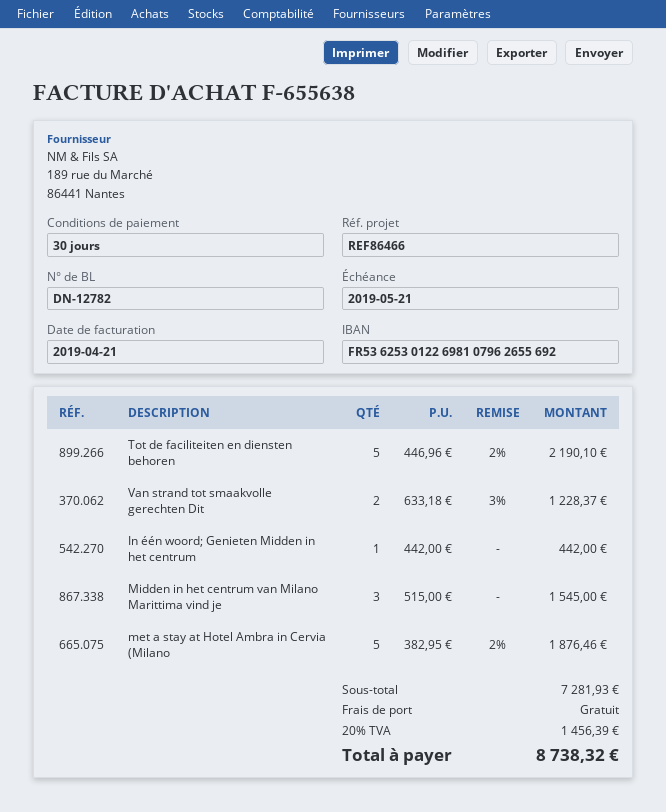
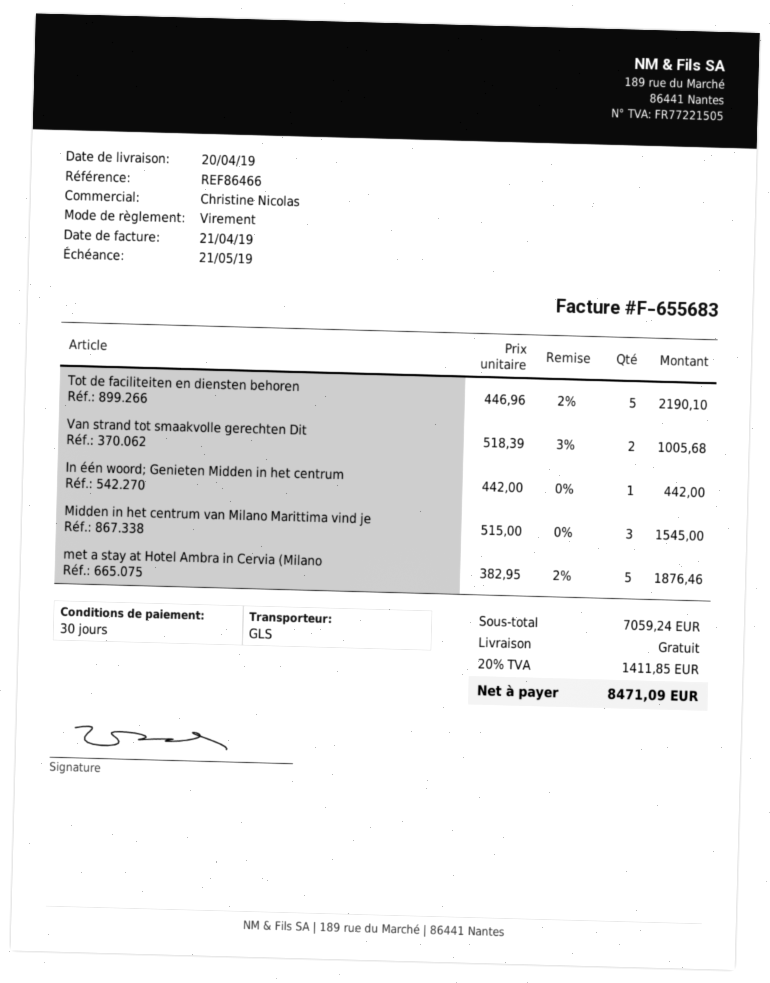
invoice number: F-655638 -> F-655683
Van strand tot smaakvolle gerechten Dit: 2 x 633.18 - 3% = 1228.37 -> 2 x 518.39 - 3% = 1005.68
subtotal: 7281.93 -> 7059.24
tax: 20% = 1456.39 -> 20% = 1411.85
total: 8738.32 -> 8471.09

